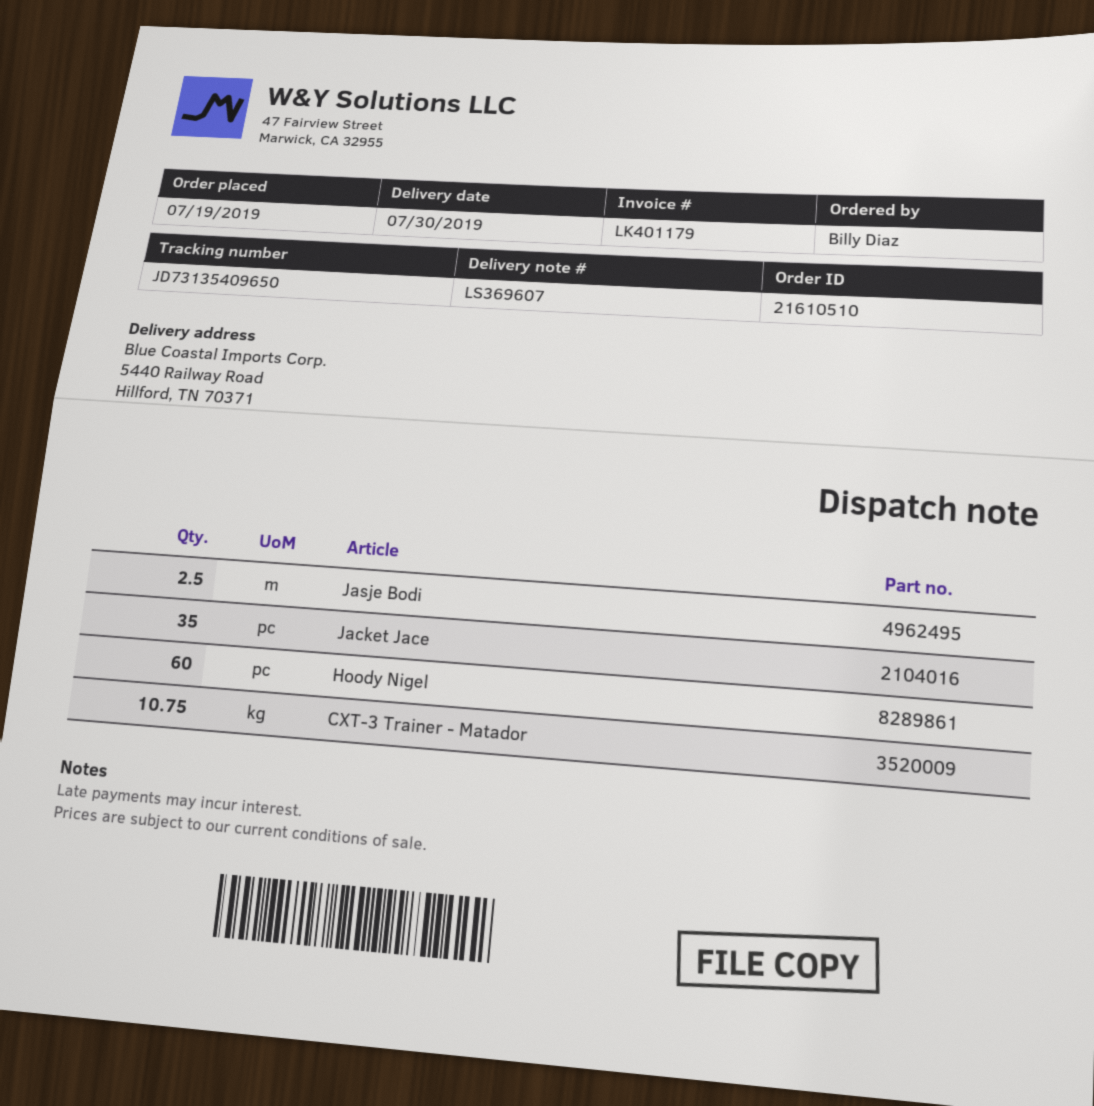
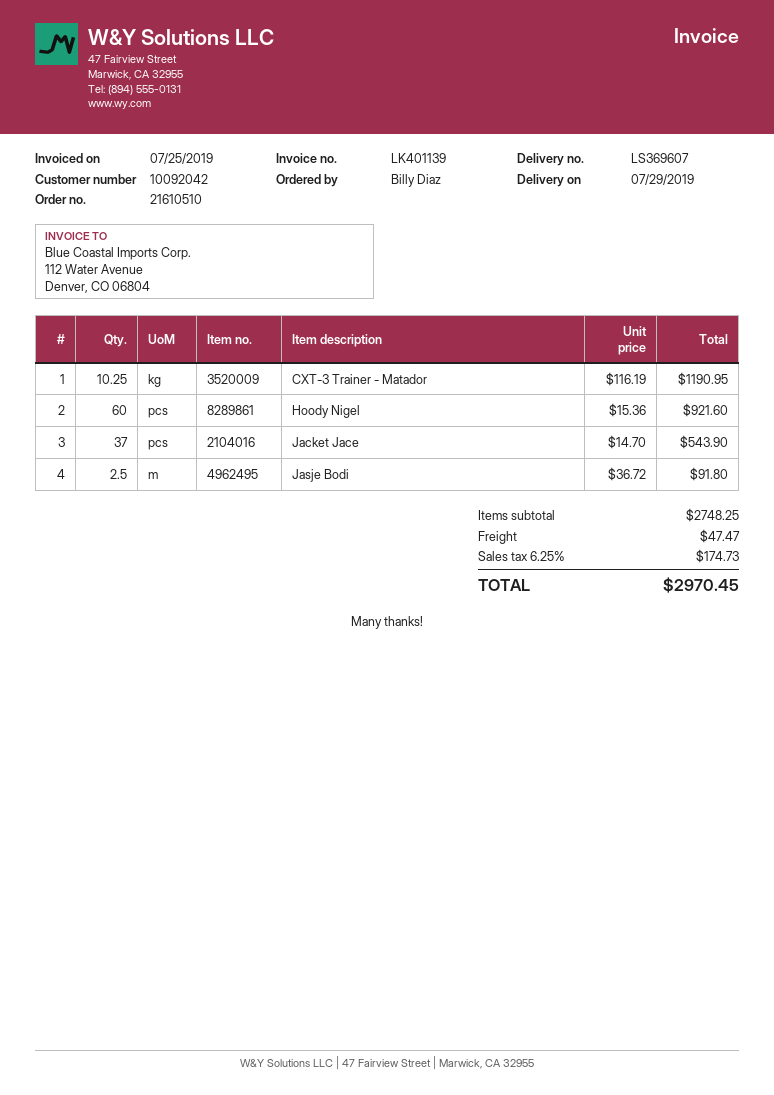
delivery date: 2019-07-30 -> 2019-07-29
invoice number: LK401179 -> LK401139
Jacket Jace: 35 -> 37
CXT-3 Trainer - Matador: 10.75 -> 10.25

